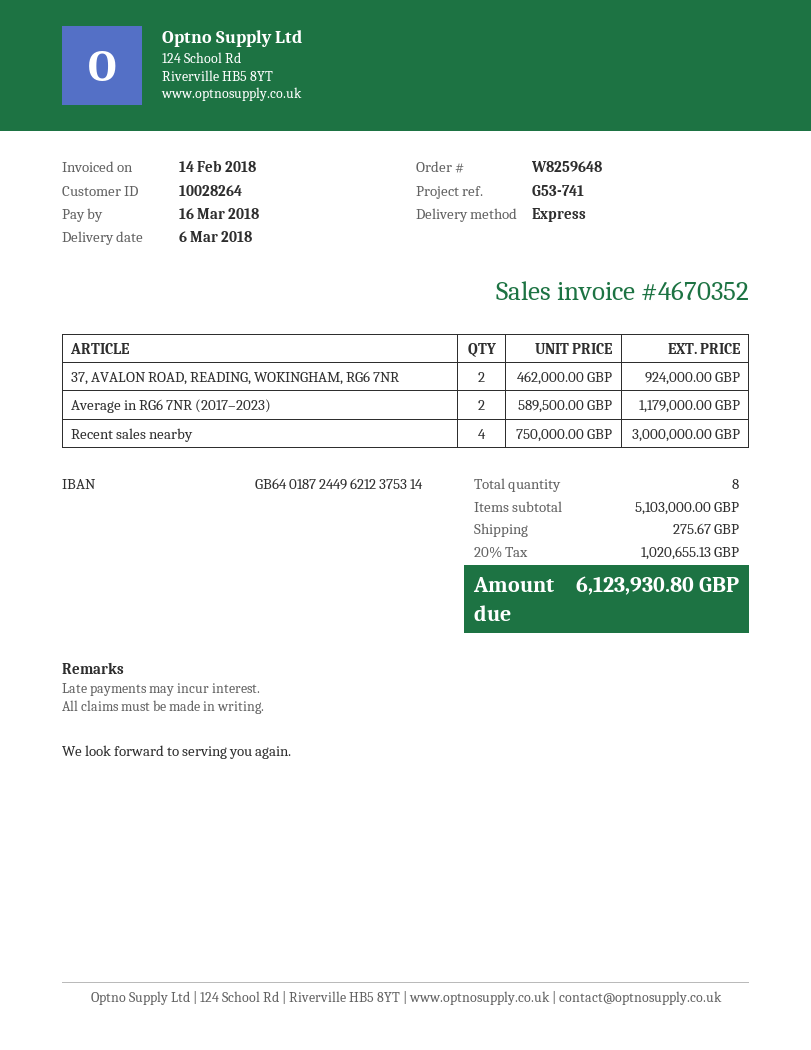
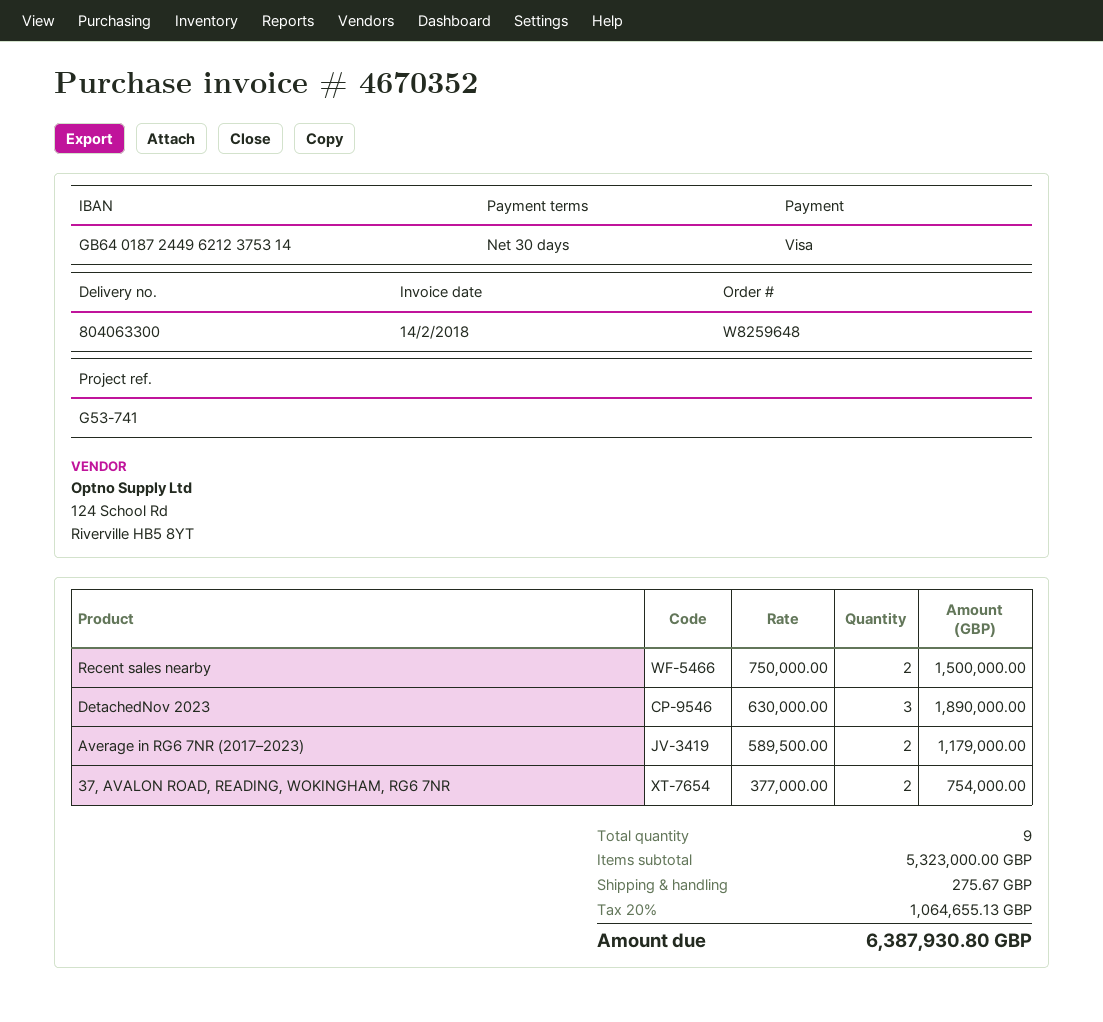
37, AVALON ROAD, READING, WOKINGHAM, RG6 7NR: 2 x 462000.00 = 924000.00 -> 2 x 377000.00 = 754000.00
Recent sales nearby: 4 x 750000.00 = 3000000.00 -> 2 x 750000.00 = 1500000.00
DetachedNov 2023: none -> 3 x 630000.00 = 1890000.00
total quantity: 8 -> 9
subtotal: 5103000.00 -> 5323000.00
tax: 20% = 1020655.13 -> 20% = 1064655.13
total: 6123930.80 -> 6387930.80

